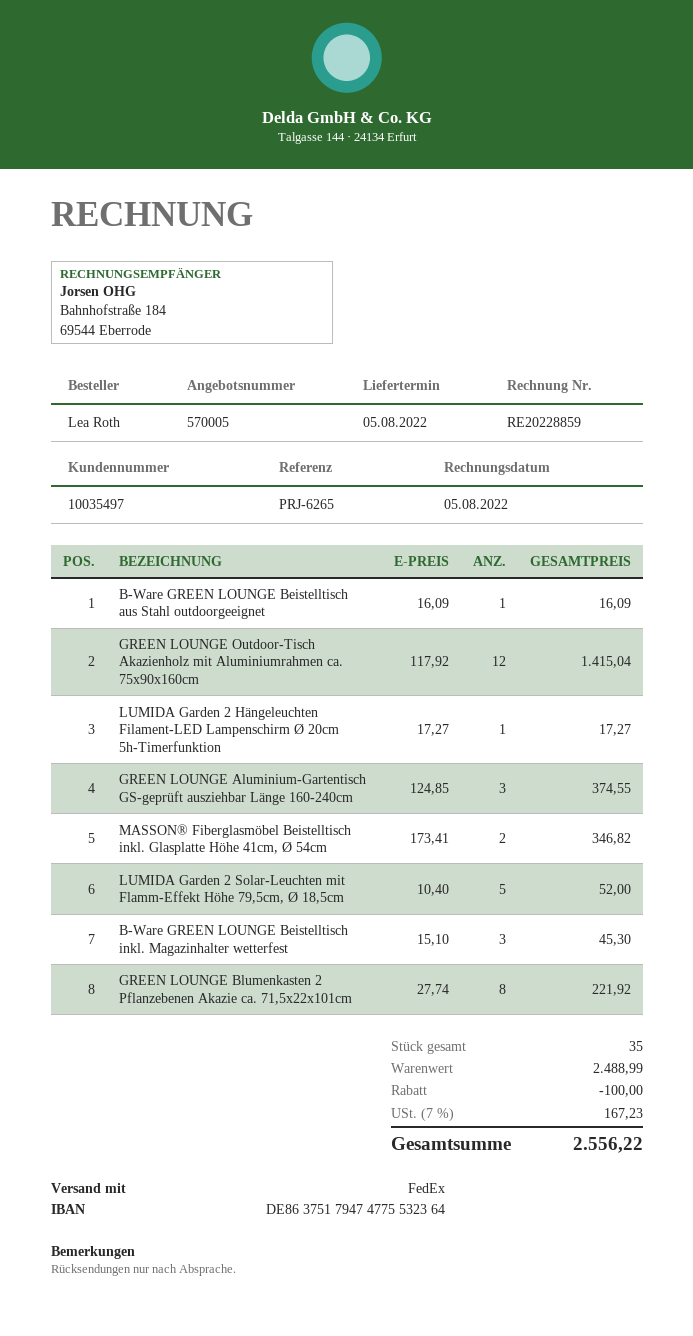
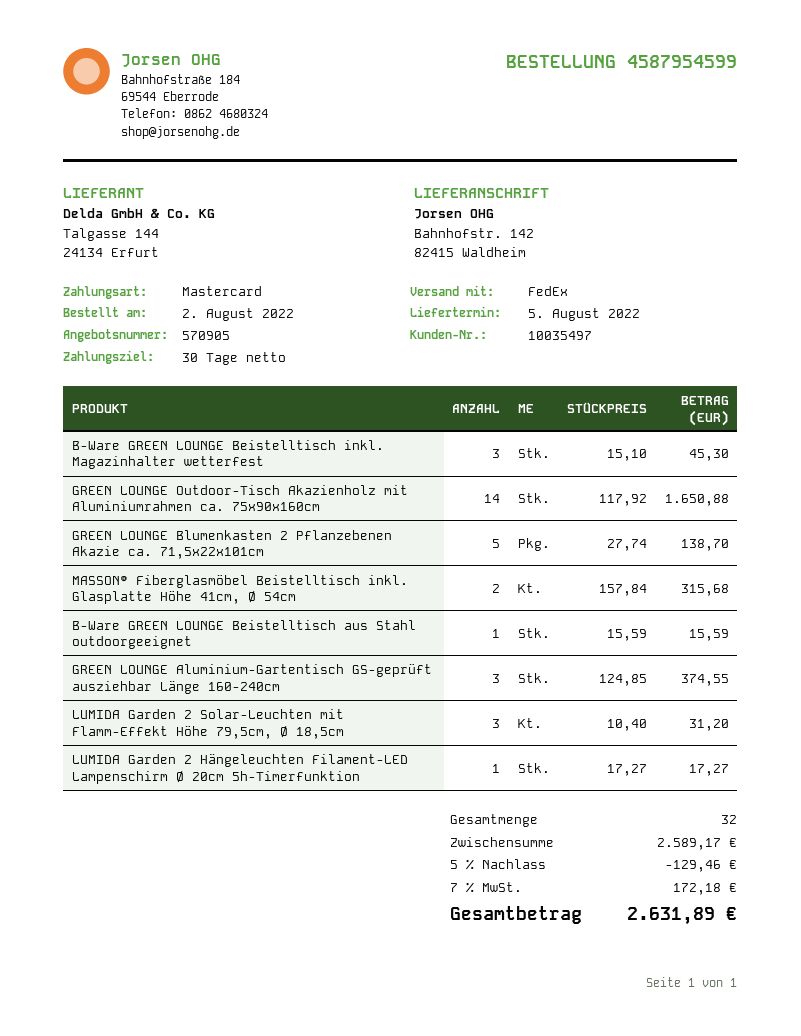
quote number: 570005 -> 570905
B-Ware GREEN LOUNGE Beistelltisch aus Stahl outdoorgeeignet: 1 x 16.09 = 16.09 -> 1 x 15.59 = 15.59
GREEN LOUNGE Outdoor-Tisch Akazienholz mit Aluminiumrahmen ca. 75x90x160cm: 12 x 117.92 = 1415.04 -> 14 x 117.92 = 1650.88
MASSON® Fiberglasmöbel Beistelltisch inkl. Glasplatte Höhe 41cm, Ø 54cm: 2 x 173.41 = 346.82 -> 2 x 157.84 = 315.68
LUMIDA Garden 2 Solar-Leuchten mit Flamm-Effekt Höhe 79,5cm, Ø 18,5cm: 5 x 10.40 = 52.00 -> 3 x 10.40 = 31.20
GREEN LOUNGE Blumenkasten 2 Pflanzebenen Akazie ca. 71,5x22x101cm: 8 x 27.74 = 221.92 -> 5 x 27.74 = 138.70
total quantity: 35 -> 32
subtotal: 2488.99 -> 2589.17
discount: 100.00 -> 129.46
tax: 7% = 167.23 -> 7% = 172.18
total: 2556.22 -> 2631.89

